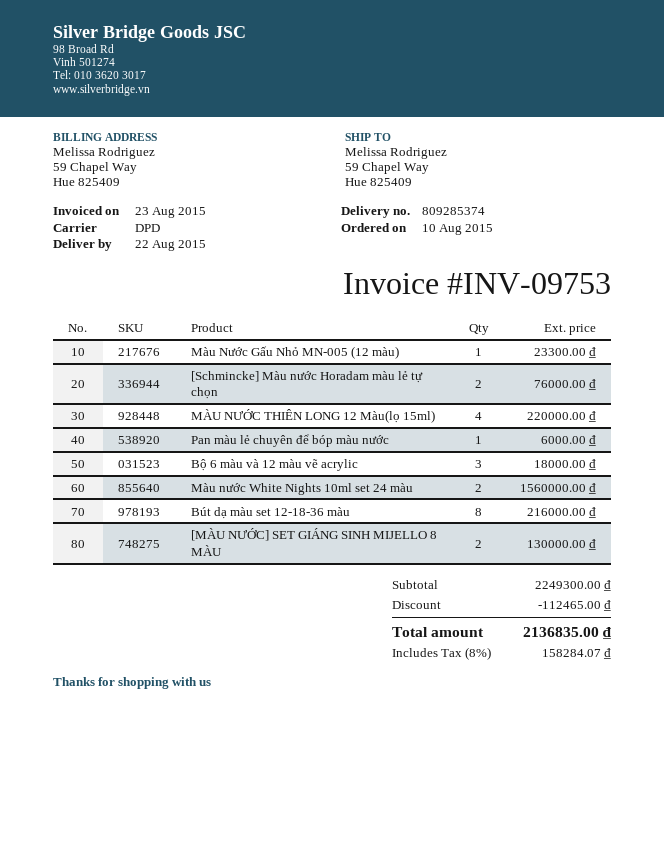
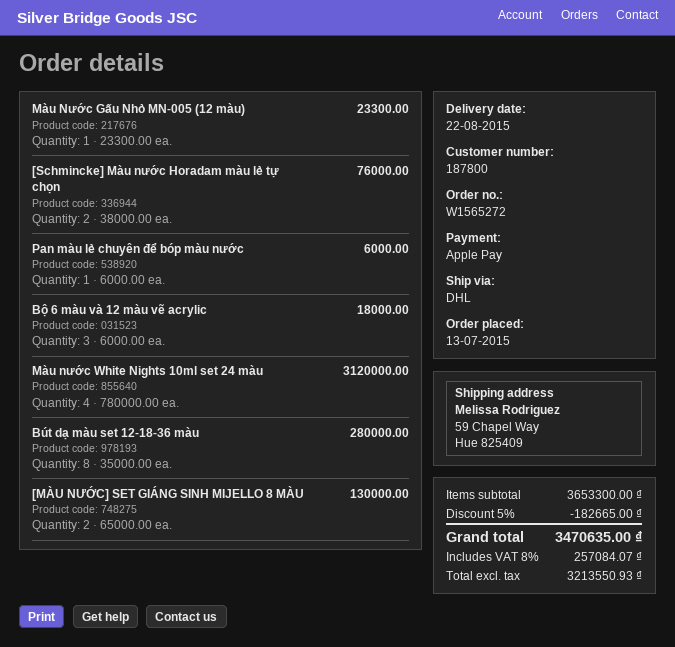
order date: 2015-08-10 -> 2015-07-13
shipping method: DPD -> DHL
MÀU NƯỚC THIÊN LONG 12 Màu(lọ 15ml): 4 for 220000.00 -> none
Màu nước White Nights 10ml set 24 màu: 2 for 1560000.00 -> 4 for 3120000.00
Bút dạ màu set 12-18-36 màu: 8 for 216000.00 -> 8 for 280000.00
subtotal: 2249300.00 -> 3653300.00
discount: 112465.00 -> 182665.00
tax: 8% = 158284.07 -> 8% = 257084.07
total: 2136835.00 -> 3470635.00

